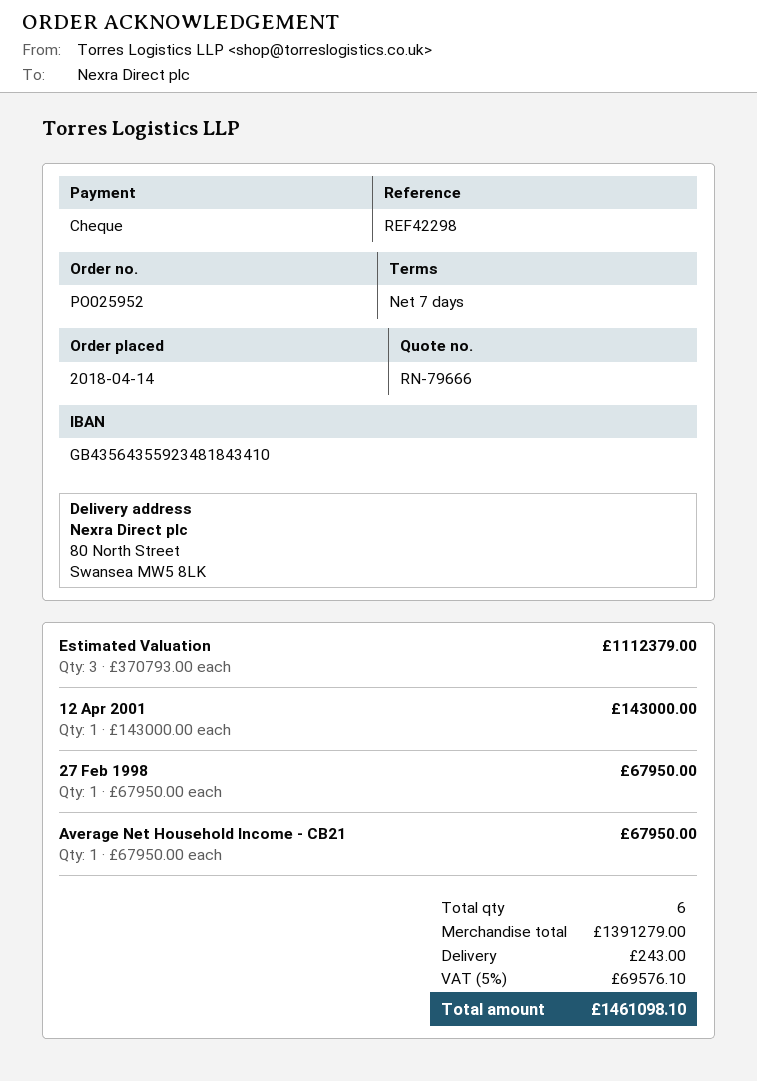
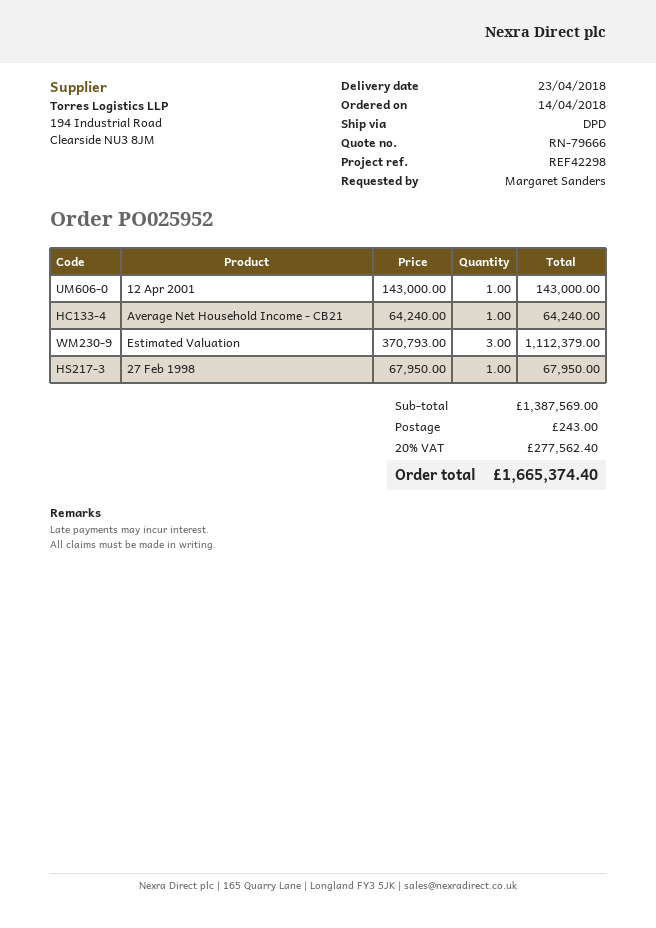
Average Net Household Income - CB21: 1 x 67950.00 = 67950.00 -> 1 x 64240.00 = 64240.00
subtotal: 1391279.00 -> 1387569.00
tax: 5% = 69576.10 -> 20% = 277562.40
total: 1461098.10 -> 1665374.40

